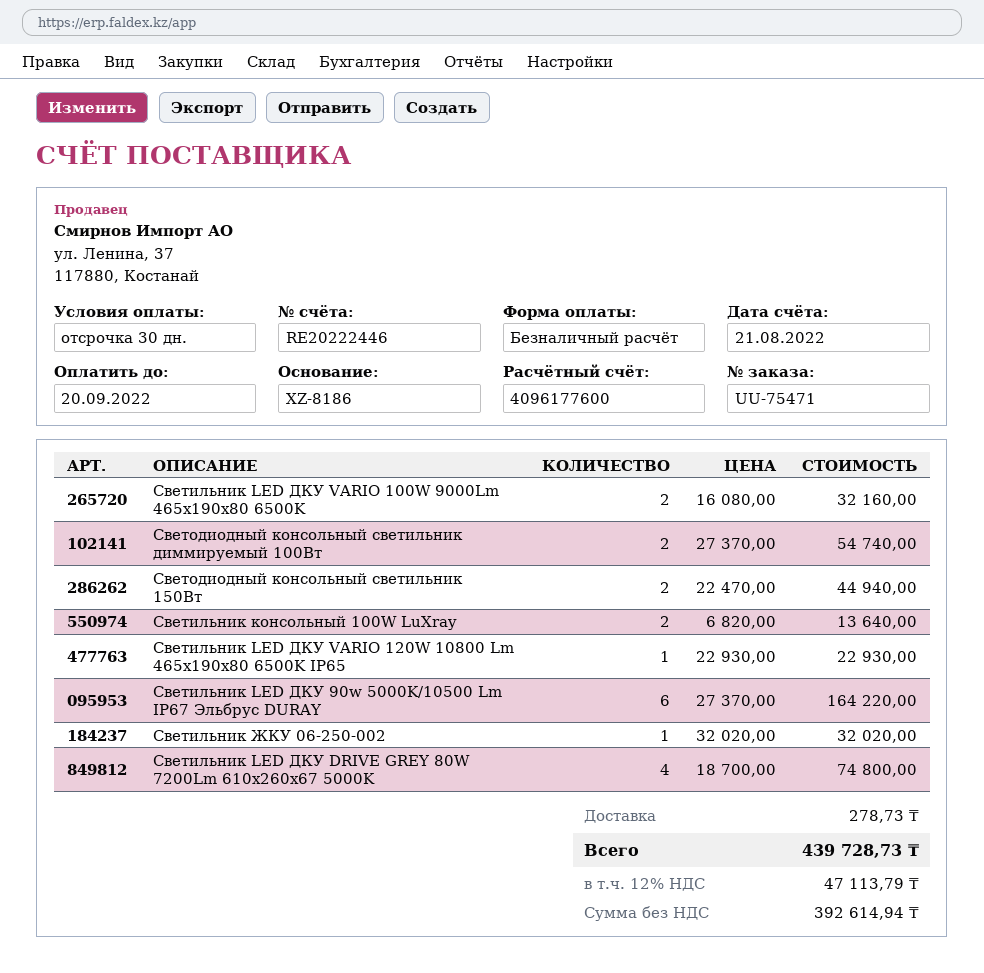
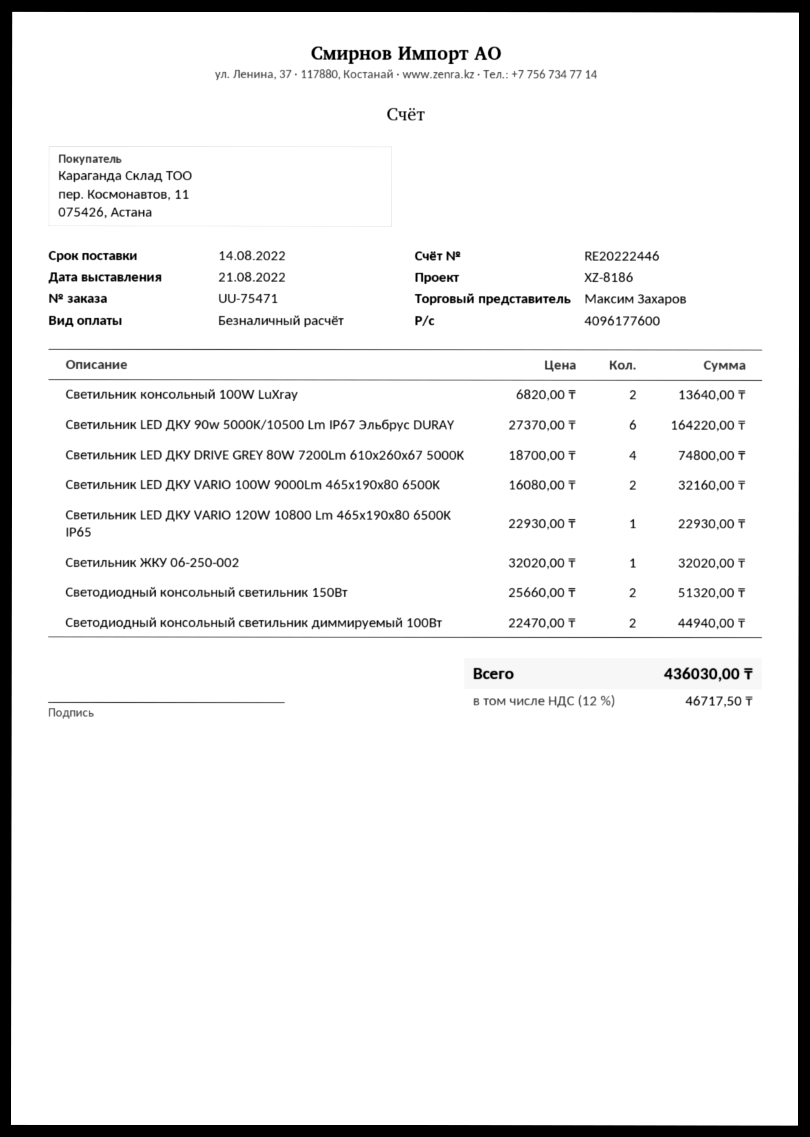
Светодиодный консольный светильник диммируемый 100Вт: 2 x 27370.00 = 54740.00 -> 2 x 22470.00 = 44940.00
Светодиодный консольный светильник 150Вт: 2 x 22470.00 = 44940.00 -> 2 x 25660.00 = 51320.00
shipping: 278.73 -> none
tax: 12% = 47113.79 -> 12% = 46717.50
total: 439728.73 -> 436030.00

